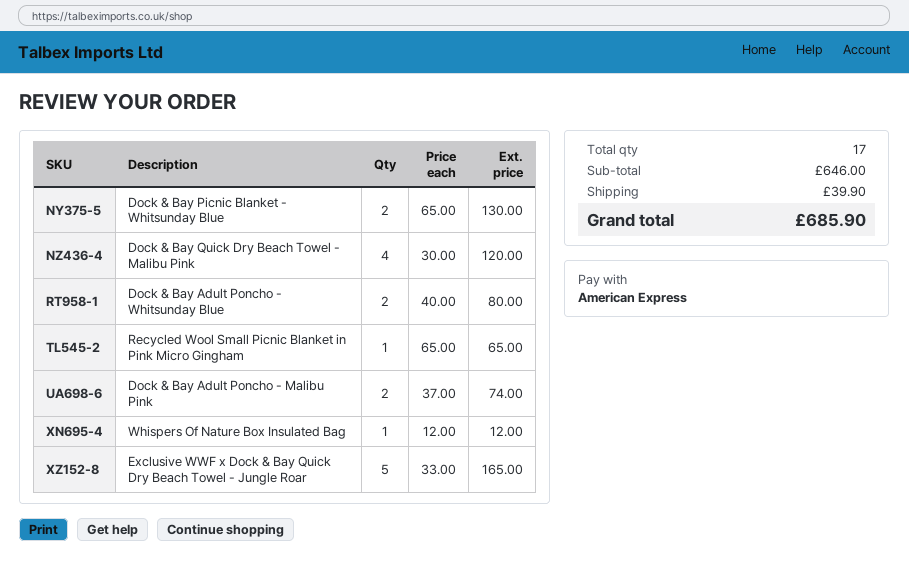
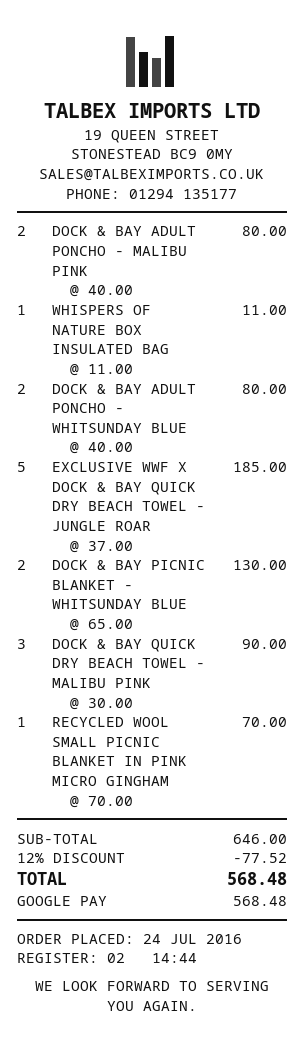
payment method: American Express -> Google Pay
Dock & Bay Quick Dry Beach Towel - Malibu Pink: 4 x 30.00 = 120.00 -> 3 x 30.00 = 90.00
Recycled Wool Small Picnic Blanket in Pink Micro Gingham: 1 x 65.00 = 65.00 -> 1 x 70.00 = 70.00
Dock & Bay Adult Poncho - Malibu Pink: 2 x 37.00 = 74.00 -> 2 x 40.00 = 80.00
Whispers Of Nature Box Insulated Bag: 1 x 12.00 = 12.00 -> 1 x 11.00 = 11.00
Exclusive WWF x Dock & Bay Quick Dry Beach Towel - Jungle Roar: 5 x 33.00 = 165.00 -> 5 x 37.00 = 185.00
discount: none -> 12% = 77.52
shipping: 39.90 -> none
total: 685.90 -> 568.48

